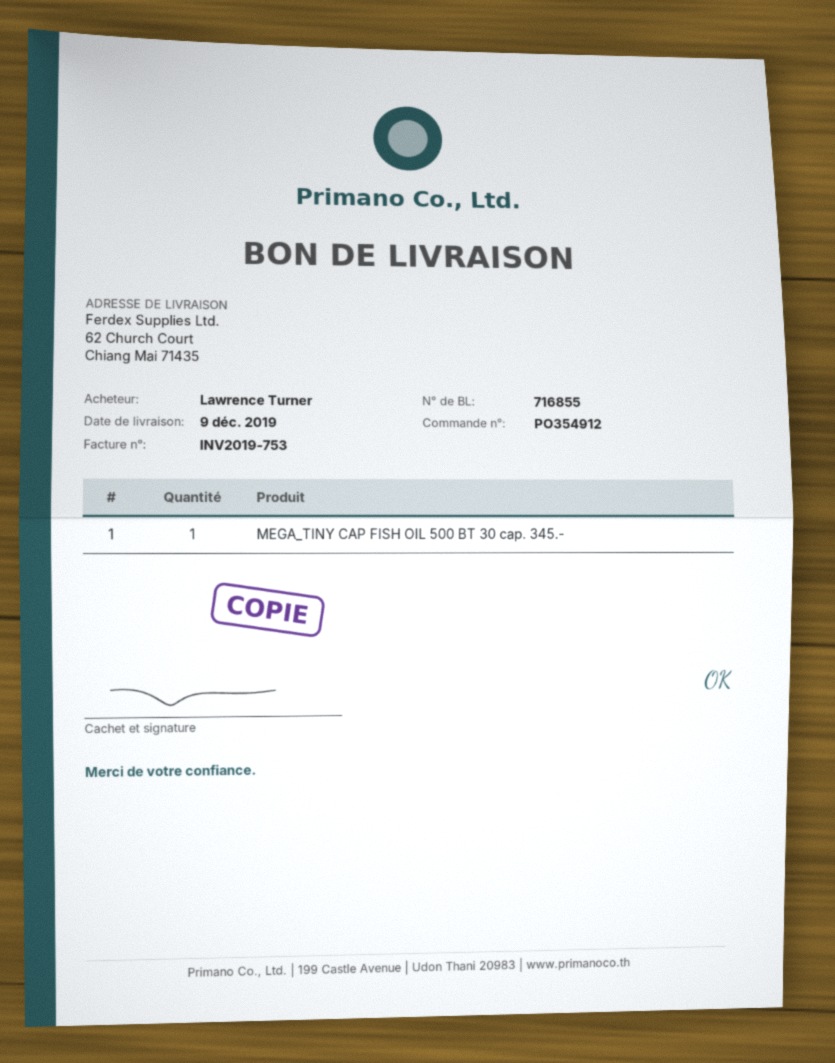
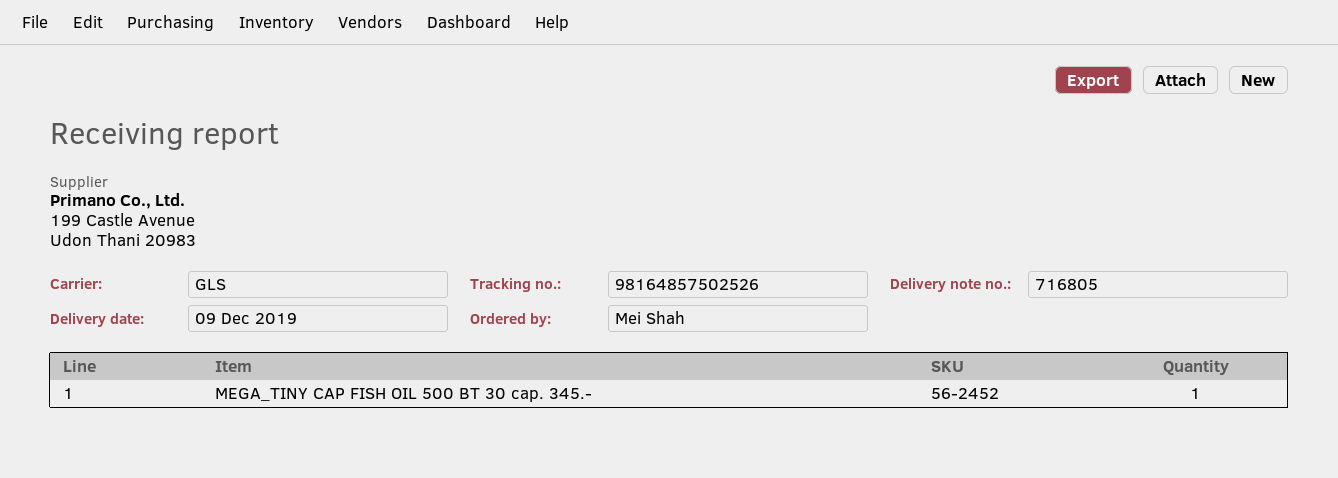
delivery note number: 716855 -> 716805
ordered by: Lawrence Turner -> Mei Shah

